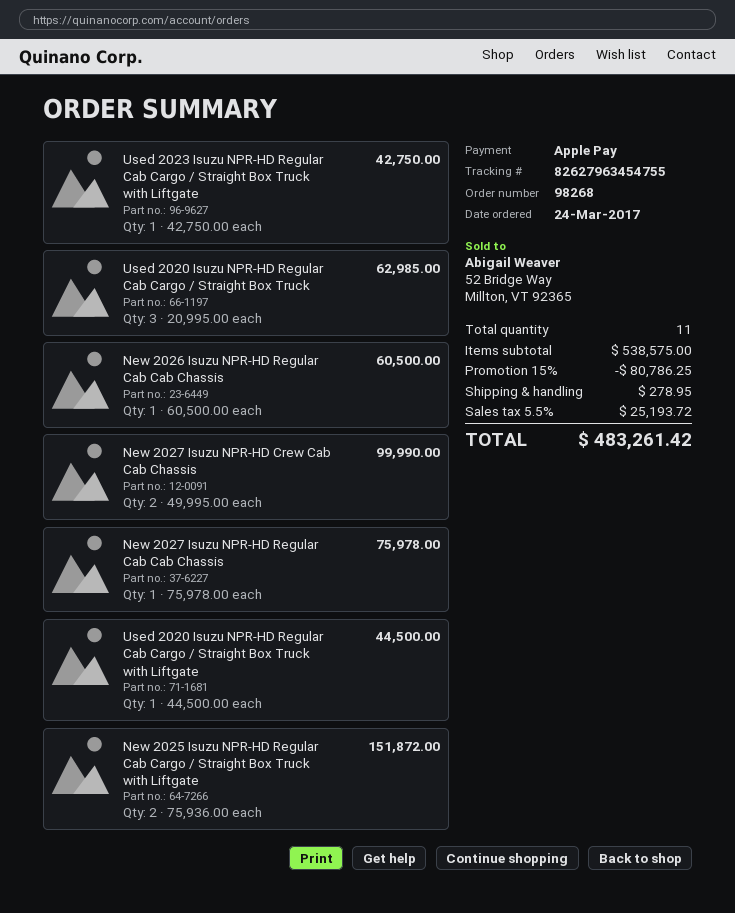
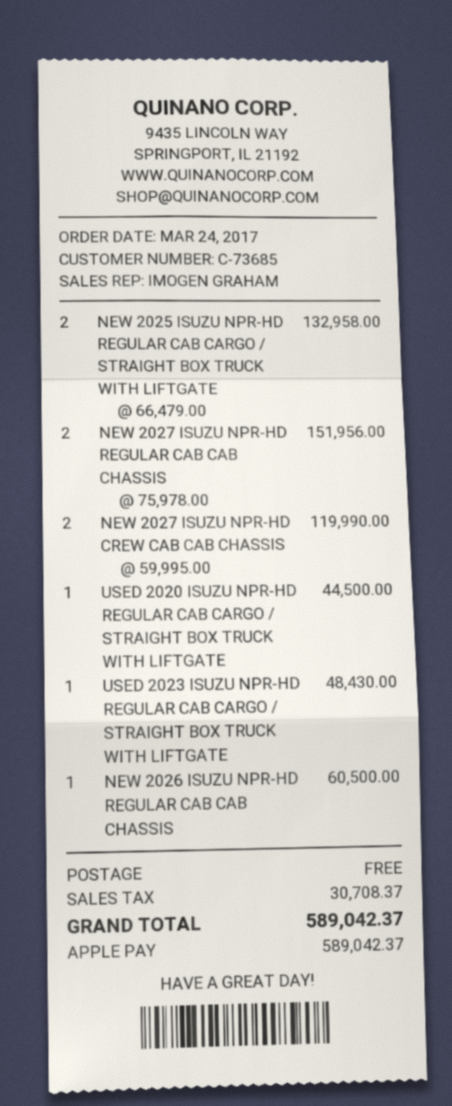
Used 2023 Isuzu NPR-HD Regular Cab Cargo / Straight Box Truck with Liftgate: 1 x 42750.00 = 42750.00 -> 1 x 48430.00 = 48430.00
Used 2020 Isuzu NPR-HD Regular Cab Cargo / Straight Box Truck: 3 x 20995.00 = 62985.00 -> none
New 2027 Isuzu NPR-HD Crew Cab Cab Chassis: 2 x 49995.00 = 99990.00 -> 2 x 59995.00 = 119990.00
New 2027 Isuzu NPR-HD Regular Cab Cab Chassis: 1 x 75978.00 = 75978.00 -> 2 x 75978.00 = 151956.00
New 2025 Isuzu NPR-HD Regular Cab Cargo / Straight Box Truck with Liftgate: 2 x 75936.00 = 151872.00 -> 2 x 66479.00 = 132958.00
discount: 15% = 80786.25 -> none
shipping: 278.95 -> 0.00
tax: 25193.72 -> 30708.37
total: 483261.42 -> 589042.37

